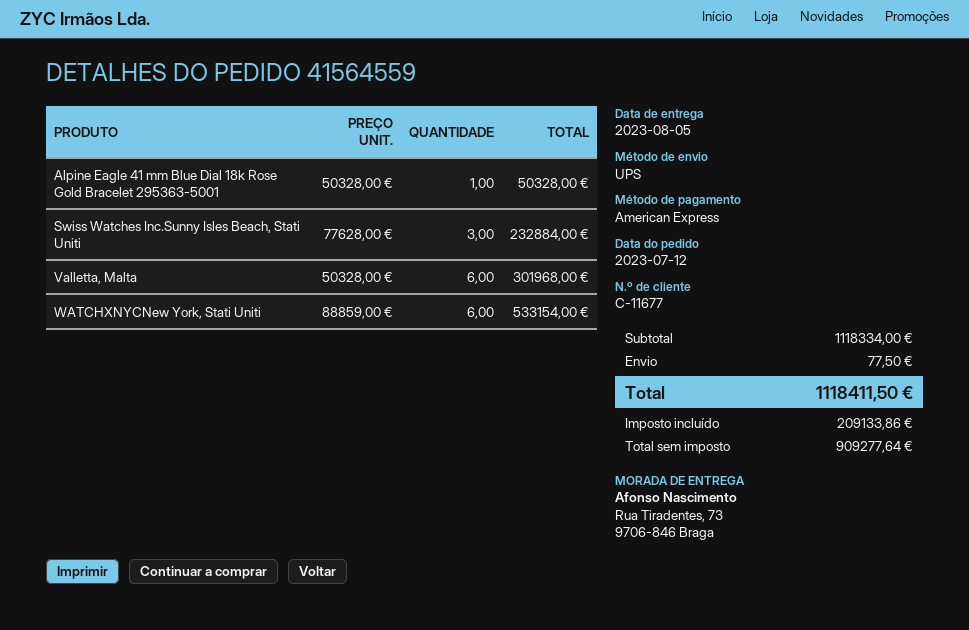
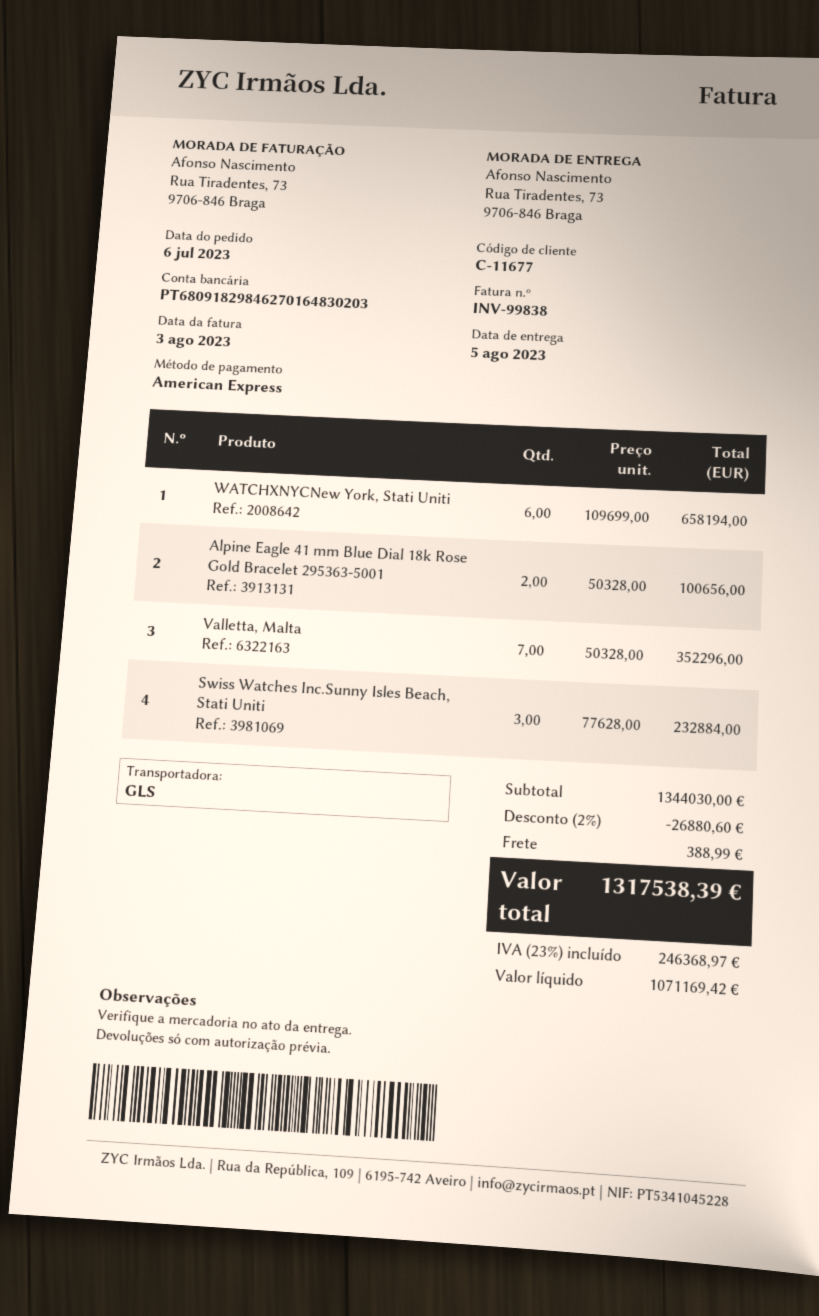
order date: 2023-07-12 -> 2023-07-06
shipping method: UPS -> GLS
Alpine Eagle 41 mm Blue Dial 18k Rose Gold Bracelet 295363-5001: 1 x 50328.00 = 50328.00 -> 2 x 50328.00 = 100656.00
Valletta, Malta: 6 x 50328.00 = 301968.00 -> 7 x 50328.00 = 352296.00
WATCHXNYCNew York, Stati Uniti: 6 x 88859.00 = 533154.00 -> 6 x 109699.00 = 658194.00
subtotal: 1118334.00 -> 1344030.00
discount: none -> 2% = 26880.60
shipping: 77.50 -> 388.99
net: 909277.64 -> 1071169.42
tax: 209133.86 -> 246368.97
total: 1118411.50 -> 1317538.39

